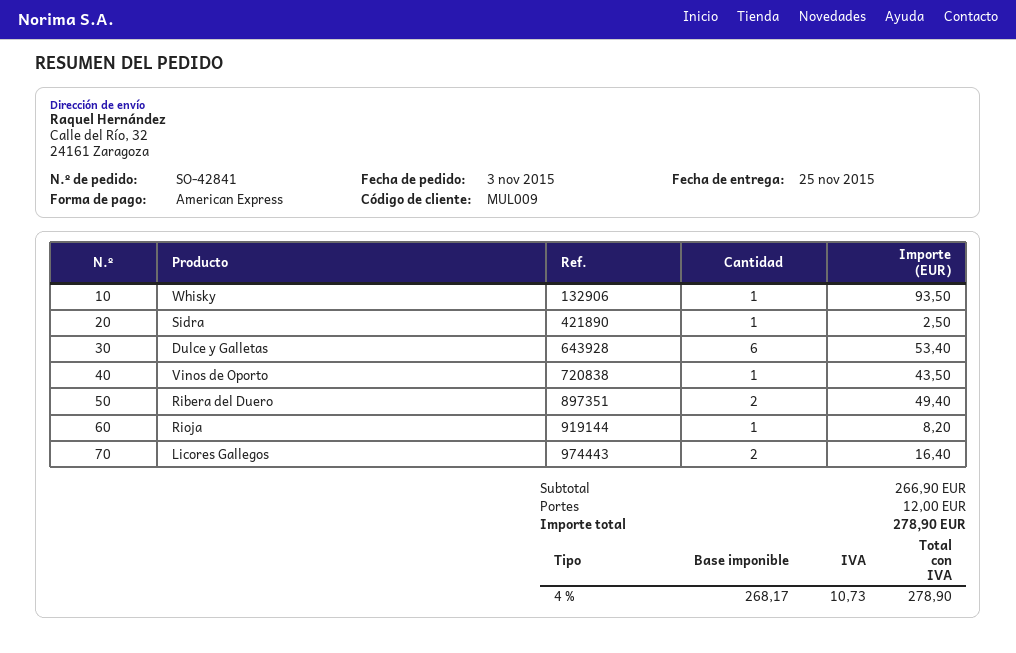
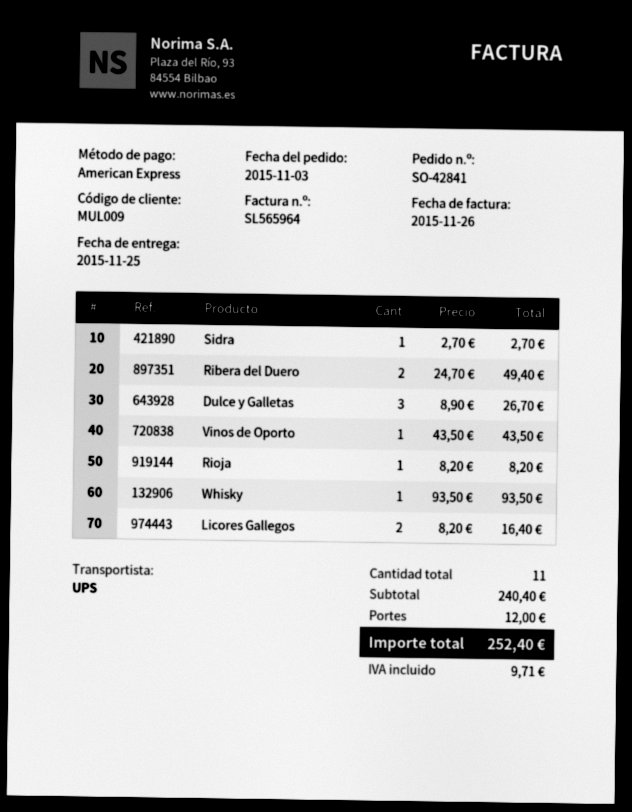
Sidra: 1 for 2.50 -> 1 for 2.70
Dulce y Galletas: 6 for 53.40 -> 3 for 26.70
subtotal: 266.90 -> 240.40
tax: 10.73 -> 9.71
total: 278.90 -> 252.40

